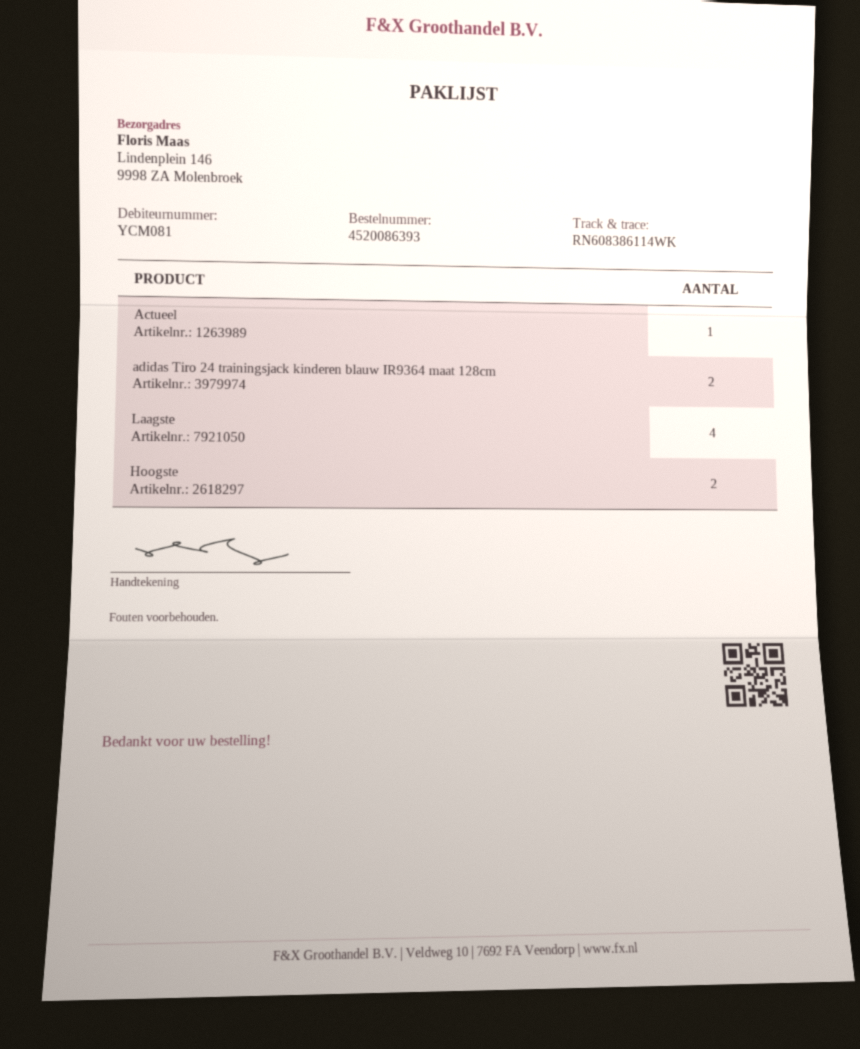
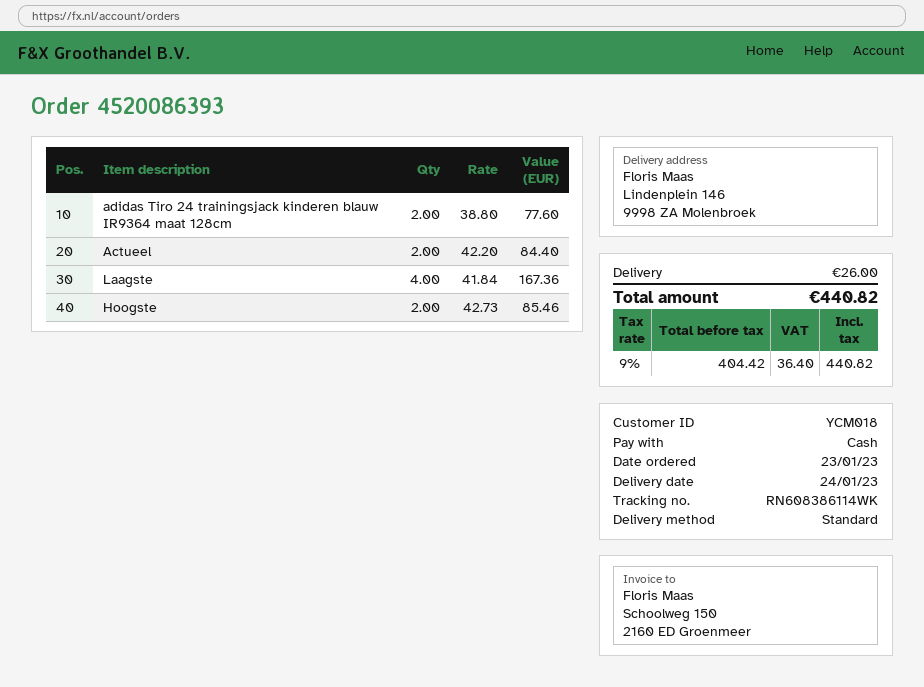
customer number: YCM081 -> YCM018
Actueel: 1 -> 2

